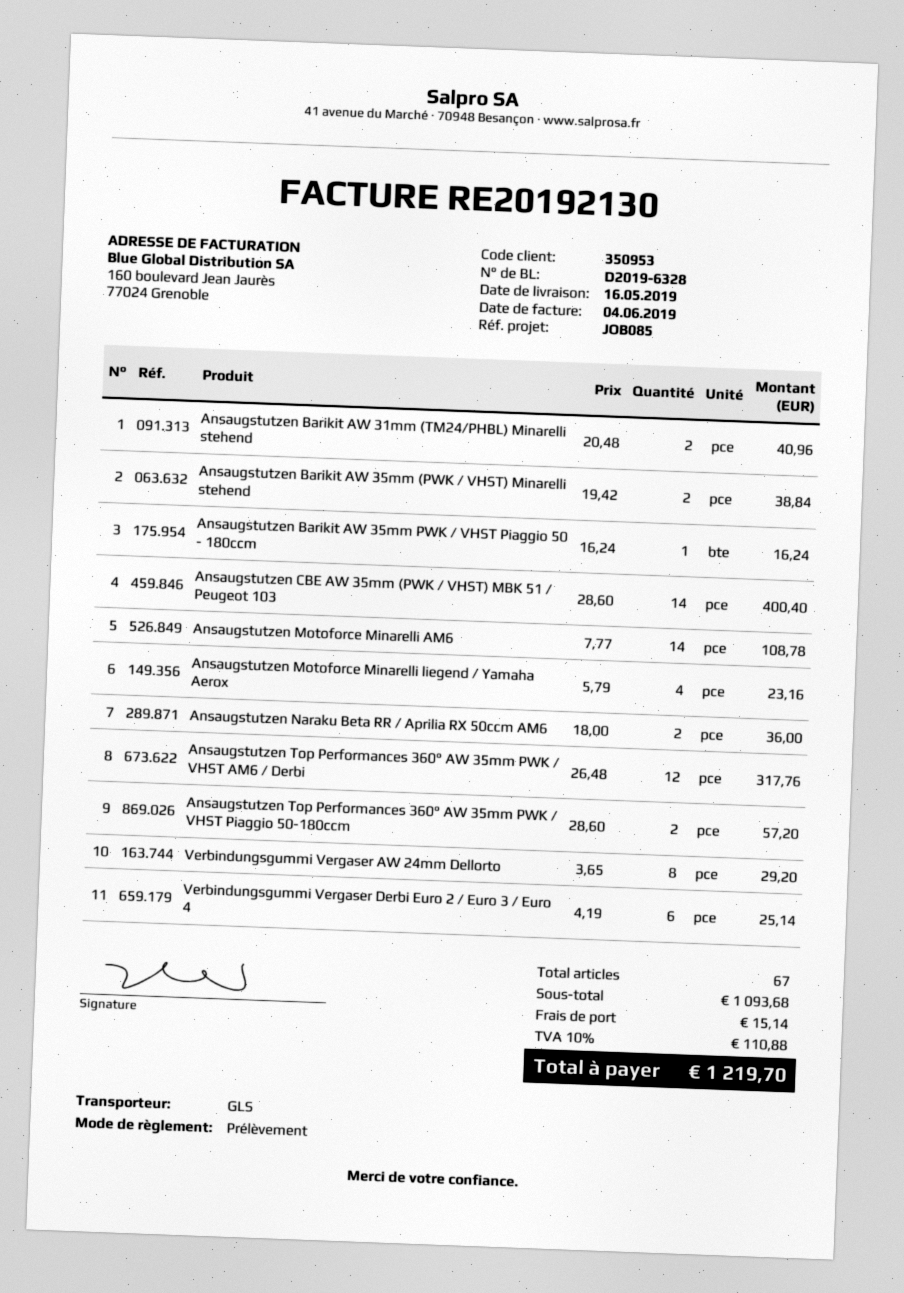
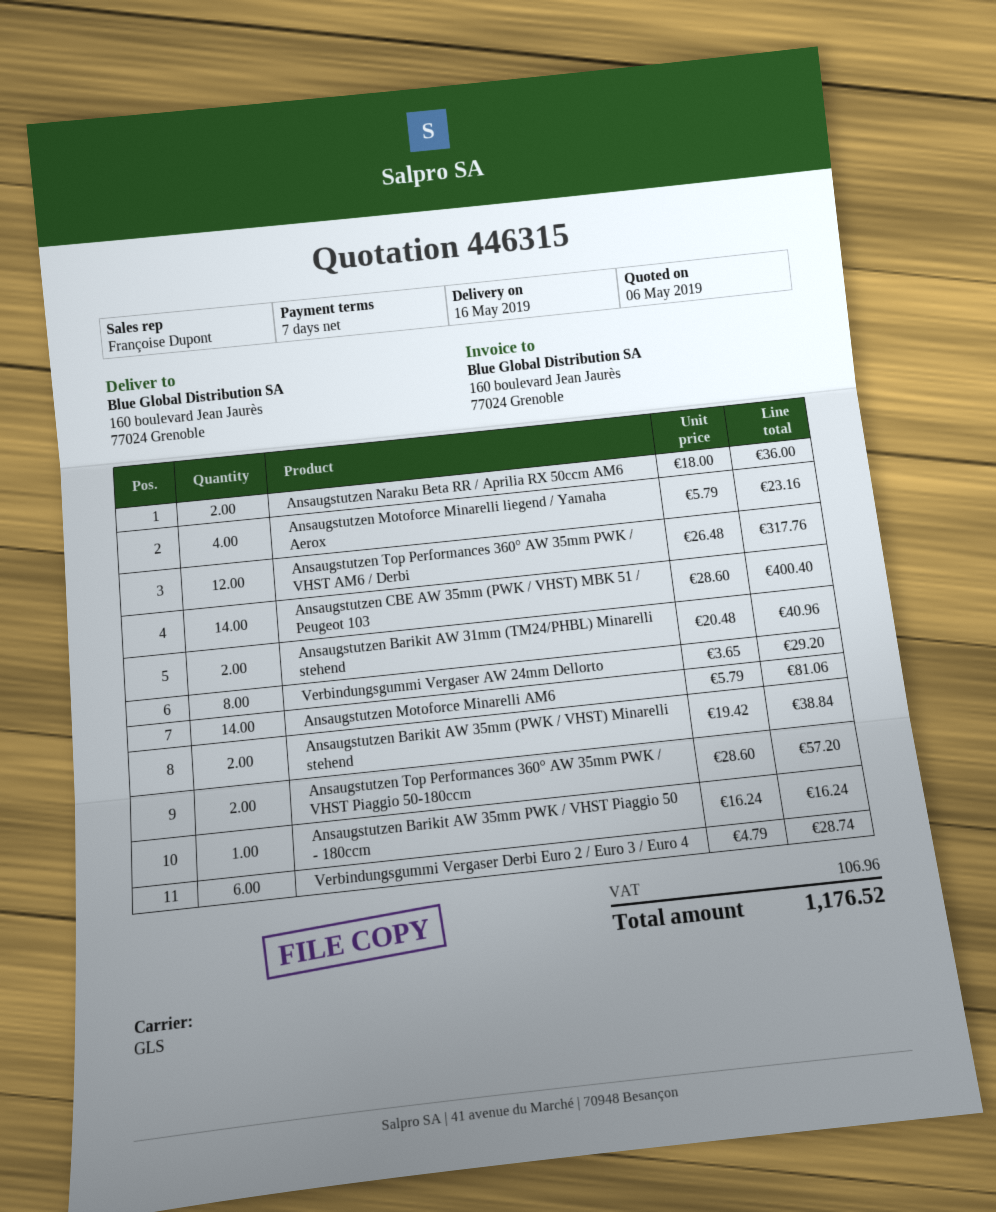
Ansaugstutzen Motoforce Minarelli AM6: 14 x 7.77 = 108.78 -> 14 x 5.79 = 81.06
Verbindungsgummi Vergaser Derbi Euro 2 / Euro 3 / Euro 4: 6 x 4.19 = 25.14 -> 6 x 4.79 = 28.74
shipping: 15.14 -> none
tax: 110.88 -> 106.96
total: 1219.70 -> 1176.52

